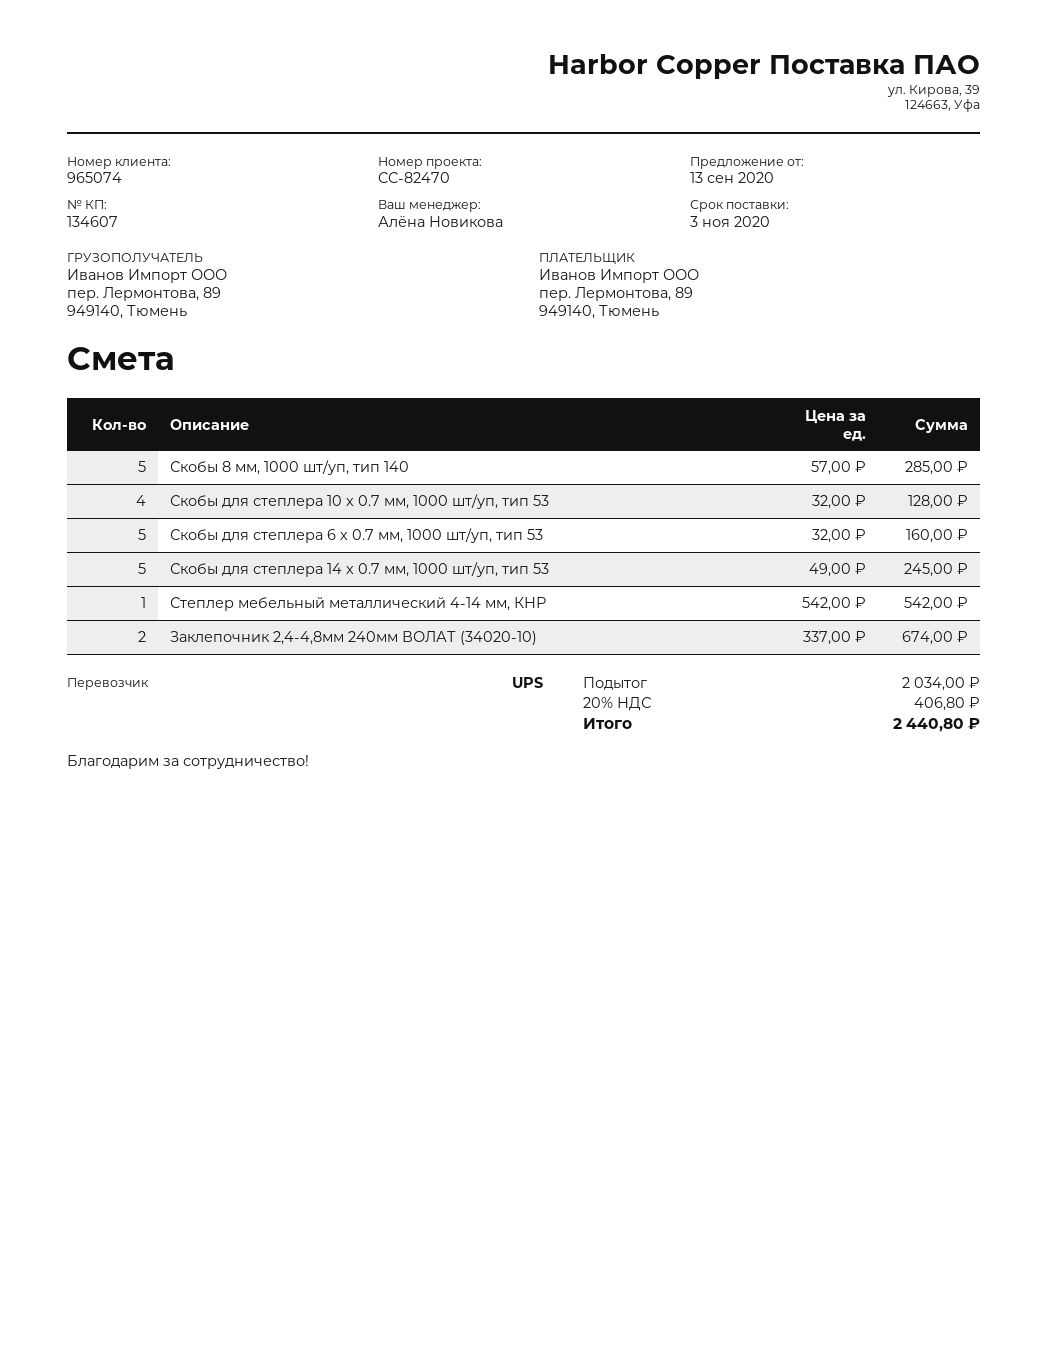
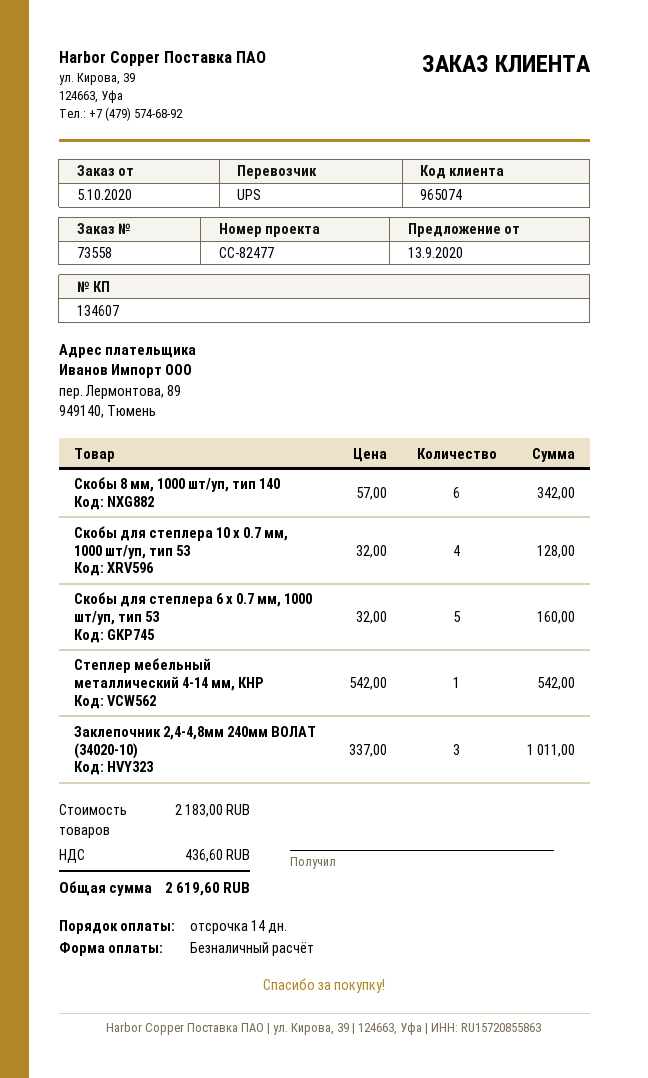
reference: CC-82470 -> CC-82477
Скобы 8 мм, 1000 шт/уп, тип 140: 5 x 57.00 = 285.00 -> 6 x 57.00 = 342.00
Скобы для степлера 14 х 0.7 мм, 1000 шт/уп, тип 53: 5 x 49.00 = 245.00 -> none
Заклепочник 2,4-4,8мм 240мм ВОЛАТ (34020-10): 2 x 337.00 = 674.00 -> 3 x 337.00 = 1011.00
subtotal: 2034.00 -> 2183.00
tax: 406.80 -> 436.60
total: 2440.80 -> 2619.60

